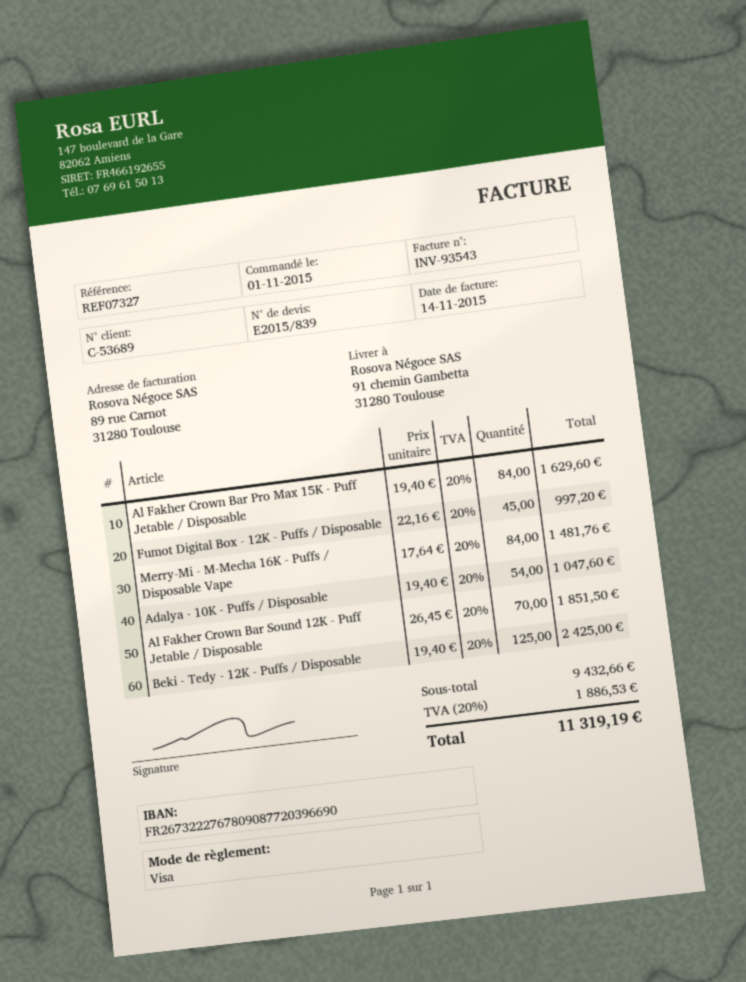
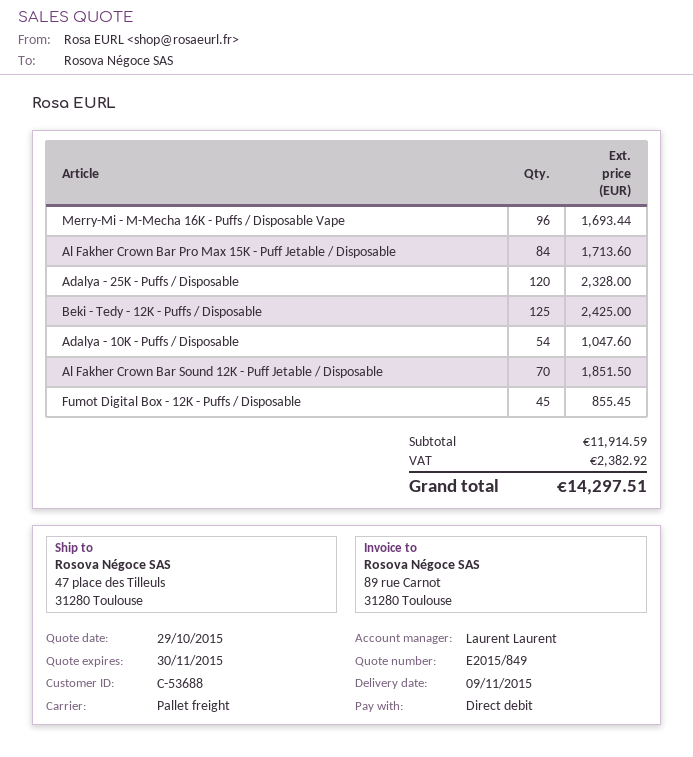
quote number: E2015/839 -> E2015/849
customer number: C-53689 -> C-53688
payment method: Visa -> direct debit
ship to: 91 chemin Gambetta, 31280 Toulouse -> 47 place des Tilleuls, 31280 Toulouse
Al Fakher Crown Bar Pro Max 15K - Puff Jetable / Disposable: 84 for 1629.60 -> 84 for 1713.60
Fumot Digital Box - 12K - Puffs / Disposable: 45 for 997.20 -> 45 for 855.45
Merry-Mi - M-Mecha 16K - Puffs / Disposable Vape: 84 for 1481.76 -> 96 for 1693.44
Adalya - 25K - Puffs / Disposable: none -> 120 for 2328.00
subtotal: 9432.66 -> 11914.59
tax: 1886.53 -> 2382.92
total: 11319.19 -> 14297.51

